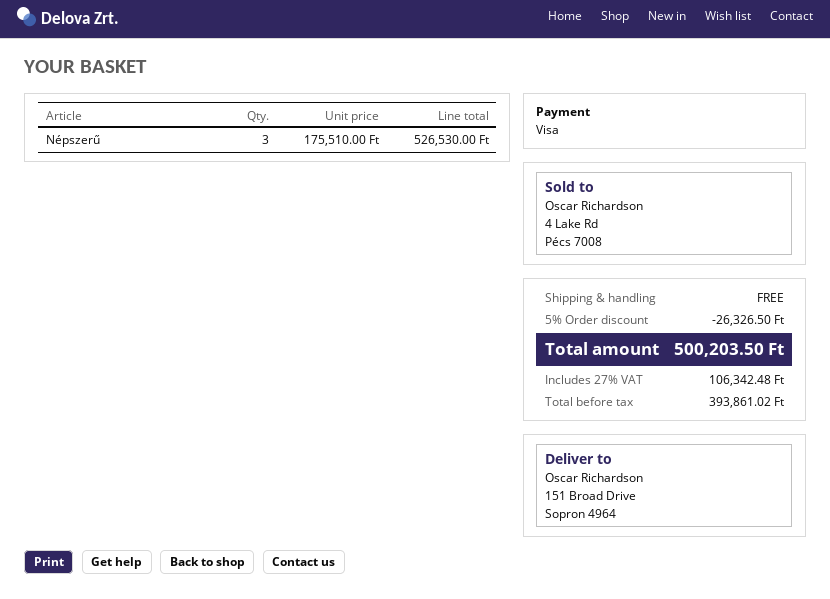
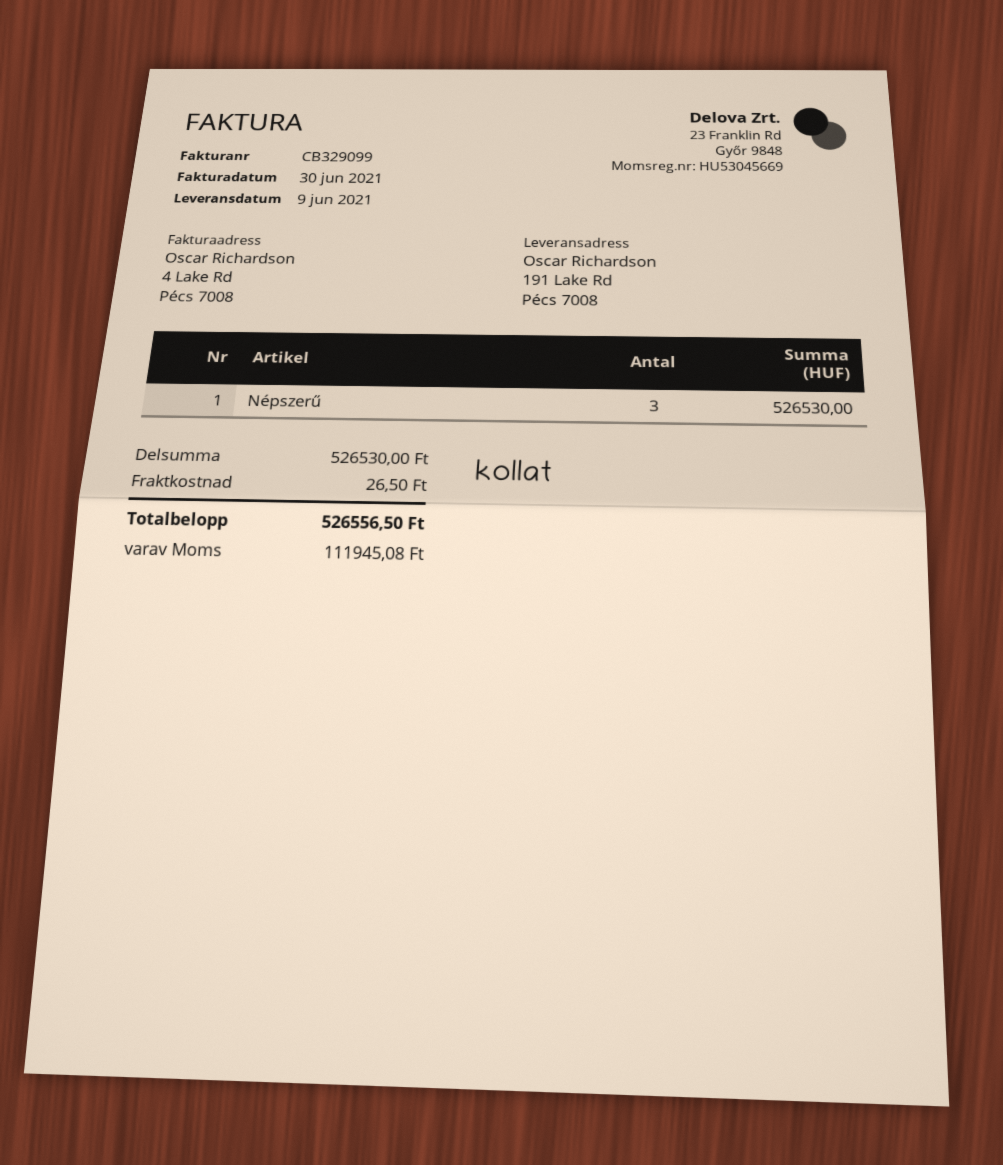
ship to: 151 Broad Drive, Sopron 4964 -> 191 Lake Rd, Pécs 7008
discount: 5% = 26326.50 -> none
shipping: 0.00 -> 26.50
tax: 106342.48 -> 111945.08
total: 500203.50 -> 526556.50

